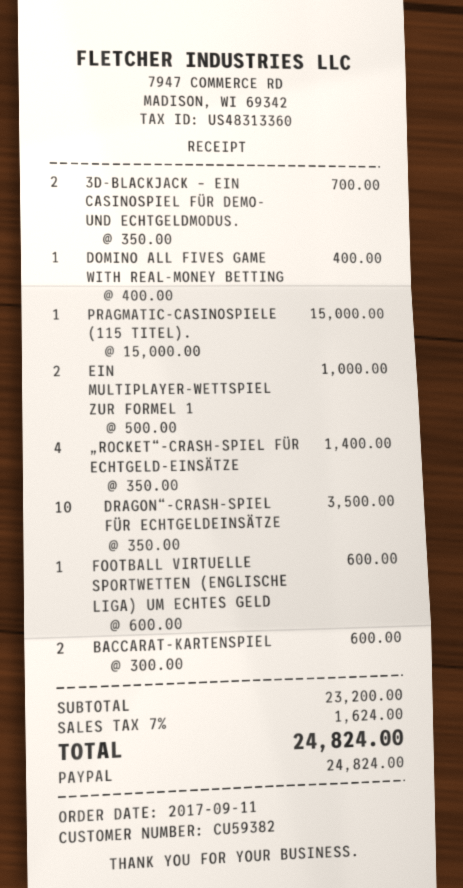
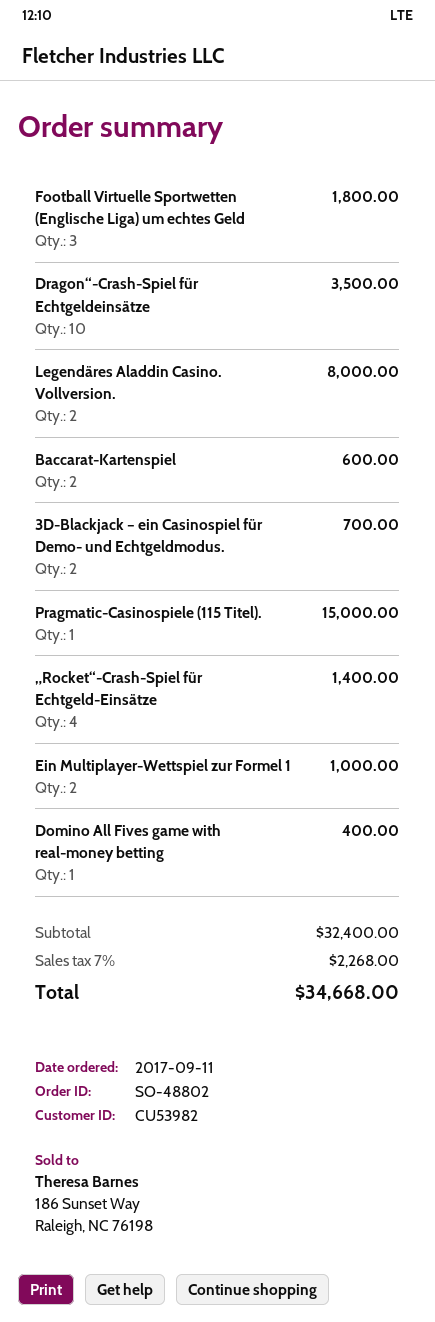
customer number: CU59382 -> CU53982
FOOTBALL VIRTUELLE SPORTWETTEN (ENGLISCHE LIGA) UM ECHTES GELD: 1 for 600.00 -> 3 for 1800.00
Legendäres Aladdin Casino. Vollversion.: none -> 2 for 8000.00
subtotal: 23200.00 -> 32400.00
tax: 7% = 1624.00 -> 7% = 2268.00
total: 24824.00 -> 34668.00

